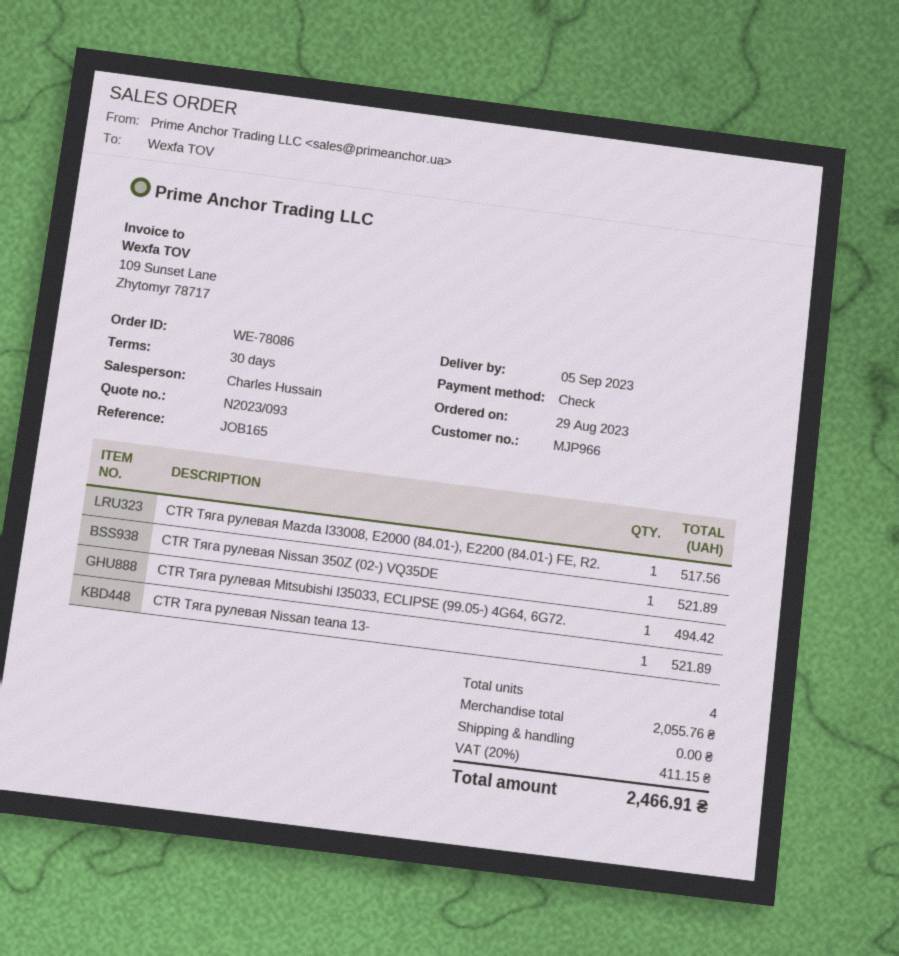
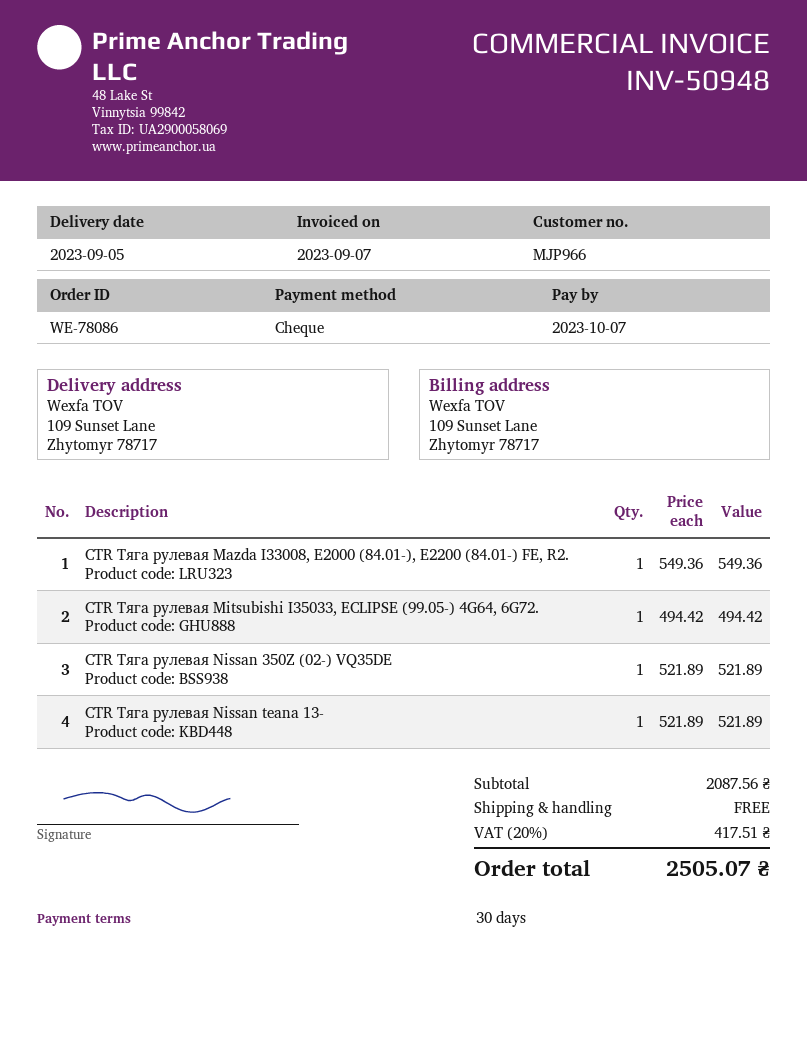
CTR Тяга рулевая Mazda I33008, E2000 (84.01-), E2200 (84.01-) FE, R2.: 1 for 517.56 -> 1 for 549.36
subtotal: 2055.76 -> 2087.56
tax: 20% = 411.15 -> 20% = 417.51
total: 2466.91 -> 2505.07

